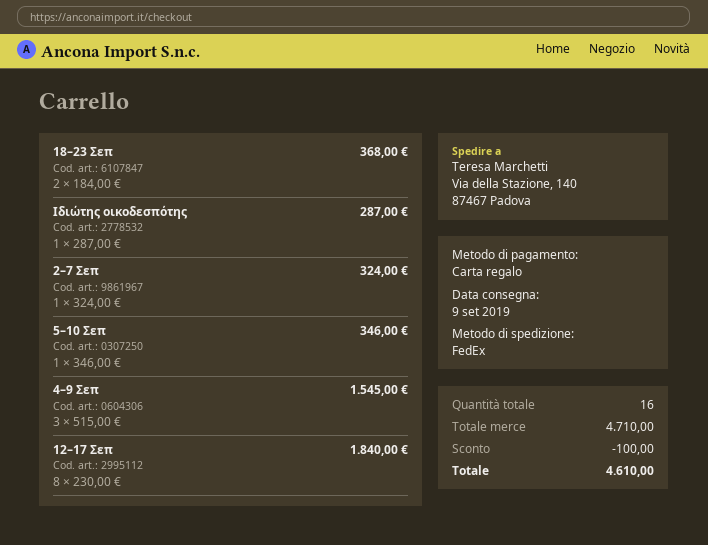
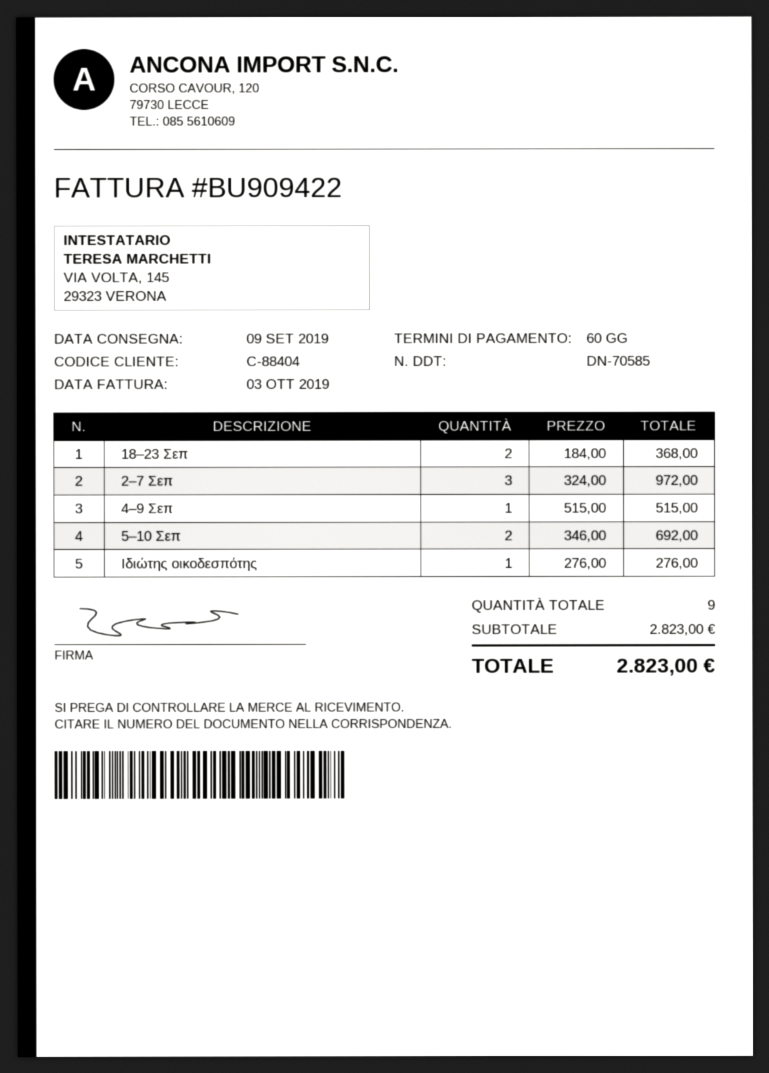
Ιδιώτης οικοδεσπότης: 1 x 287.00 = 287.00 -> 1 x 276.00 = 276.00
2–7 Σεπ: 1 x 324.00 = 324.00 -> 3 x 324.00 = 972.00
5–10 Σεπ: 1 x 346.00 = 346.00 -> 2 x 346.00 = 692.00
4–9 Σεπ: 3 x 515.00 = 1545.00 -> 1 x 515.00 = 515.00
12–17 Σεπ: 8 x 230.00 = 1840.00 -> none
total quantity: 16 -> 9
subtotal: 4710.00 -> 2823.00
discount: 100.00 -> none
total: 4610.00 -> 2823.00

